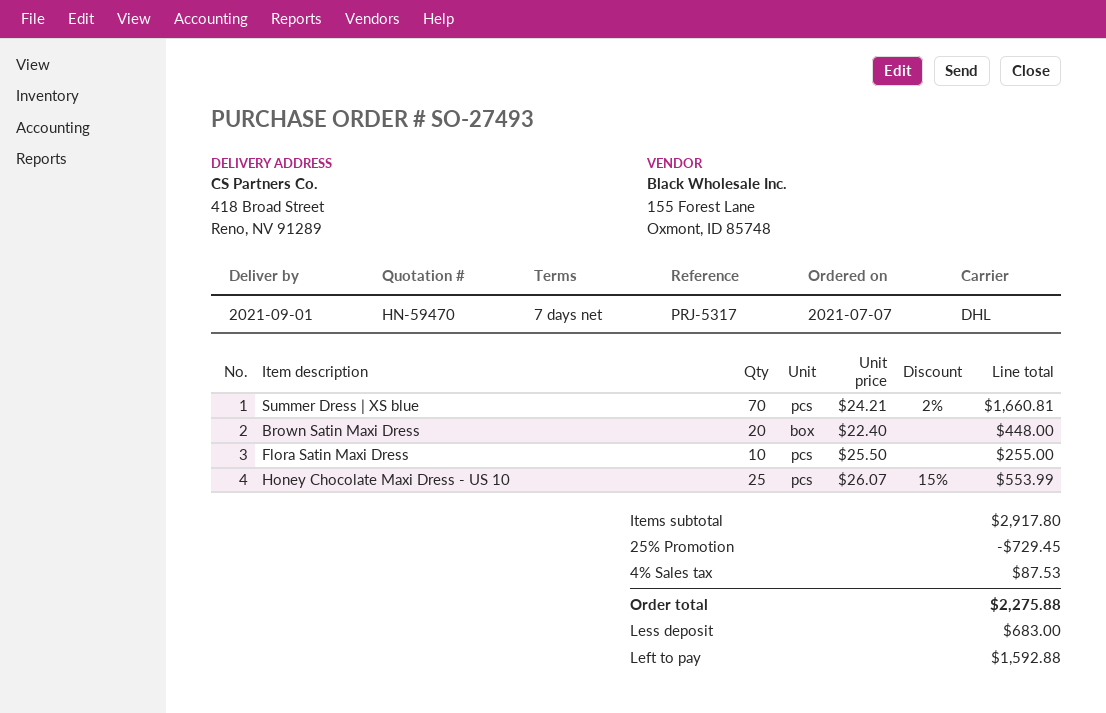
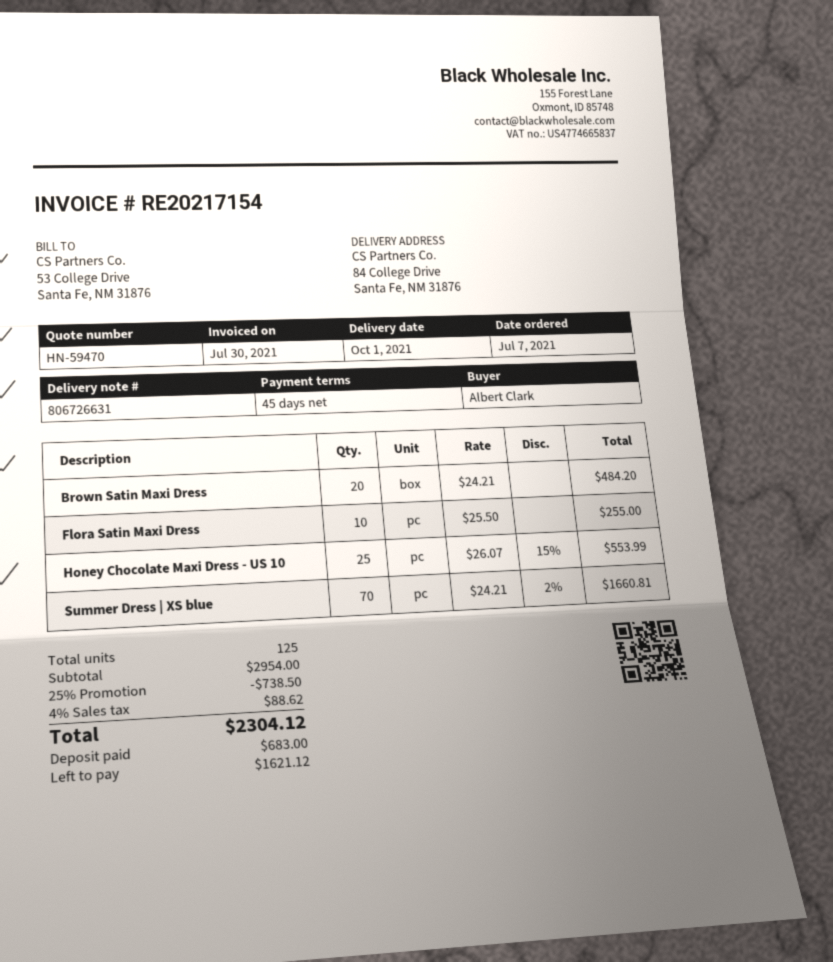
delivery date: 2021-09-01 -> 2021-10-01
payment terms: 7 days -> 45 days
ship to: 418 Broad Street, Reno, NV 91289 -> 84 College Drive, Santa Fe, NM 31876
Brown Satin Maxi Dress: 20 x 22.40 = 448.00 -> 20 x 24.21 = 484.20
subtotal: 2917.80 -> 2954.00
discount: 25% = 729.45 -> 25% = 738.50
tax: 4% = 87.53 -> 4% = 88.62
total: 2275.88 -> 2304.12
balance: 1592.88 -> 1621.12

